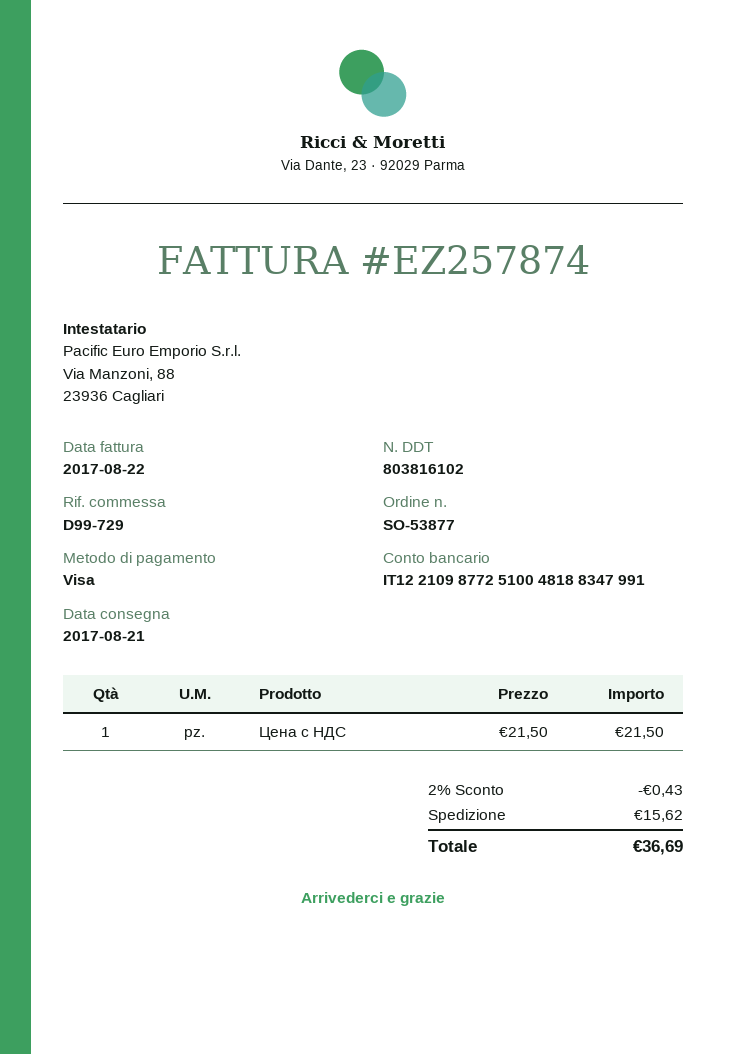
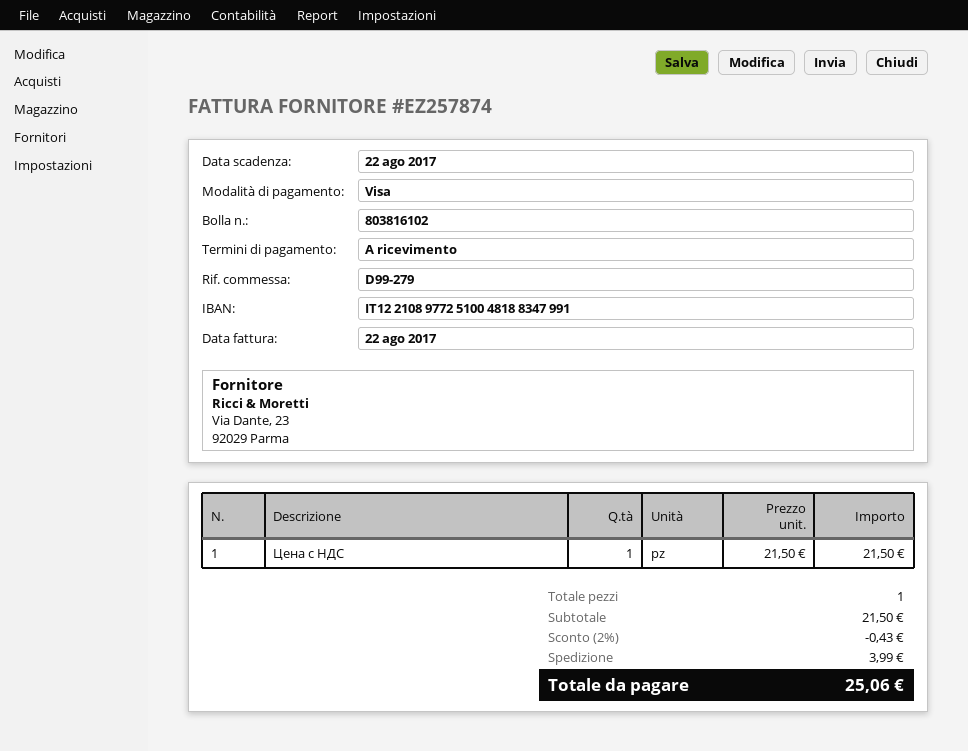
reference: D99-729 -> D99-279
bank account: IT1221098772510048188347991 -> IT1221089772510048188347991
shipping: 15.62 -> 3.99
total: 36.69 -> 25.06

